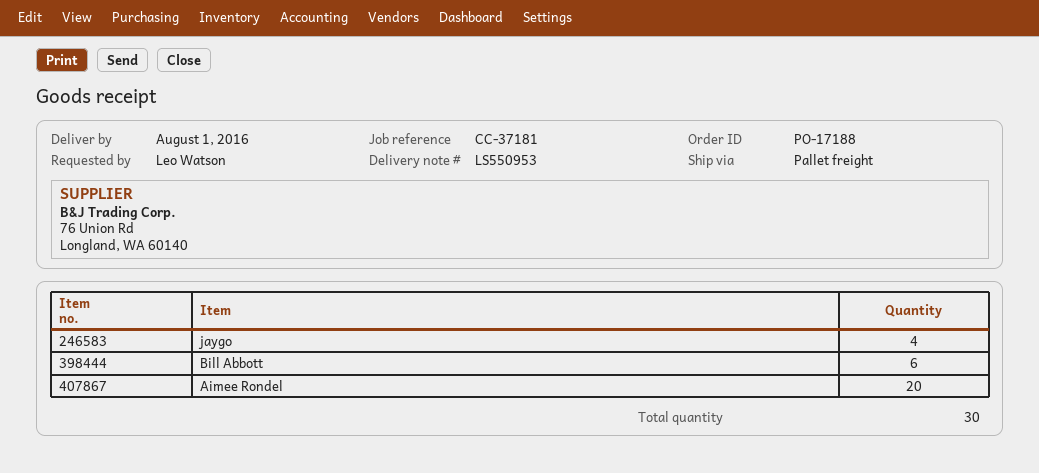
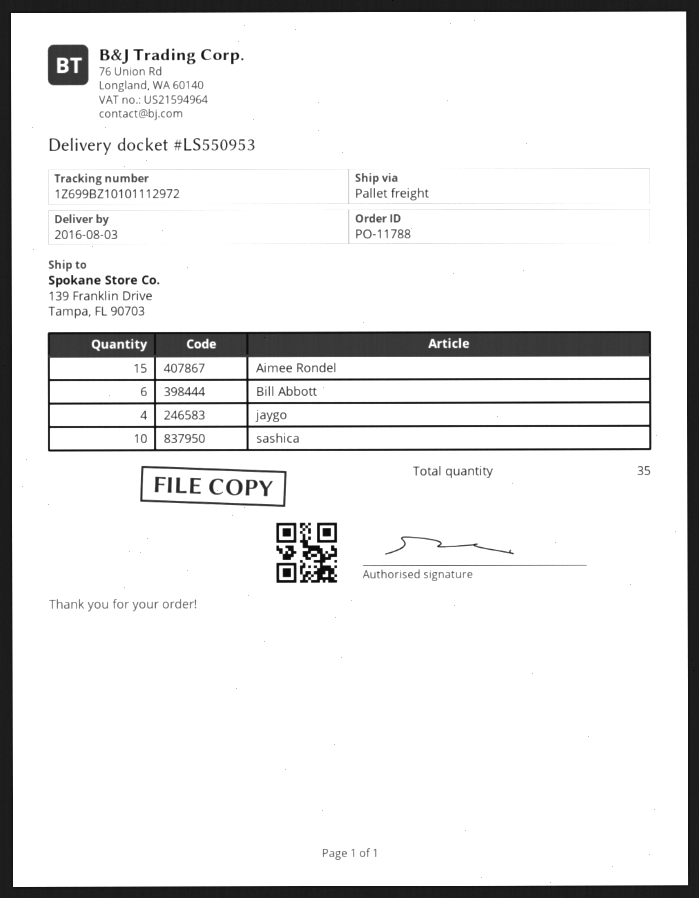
order number: PO-17188 -> PO-11788
delivery date: 2016-08-01 -> 2016-08-03
Aimee Rondel: 20 -> 15
sashica: none -> 10
total quantity: 30 -> 35

